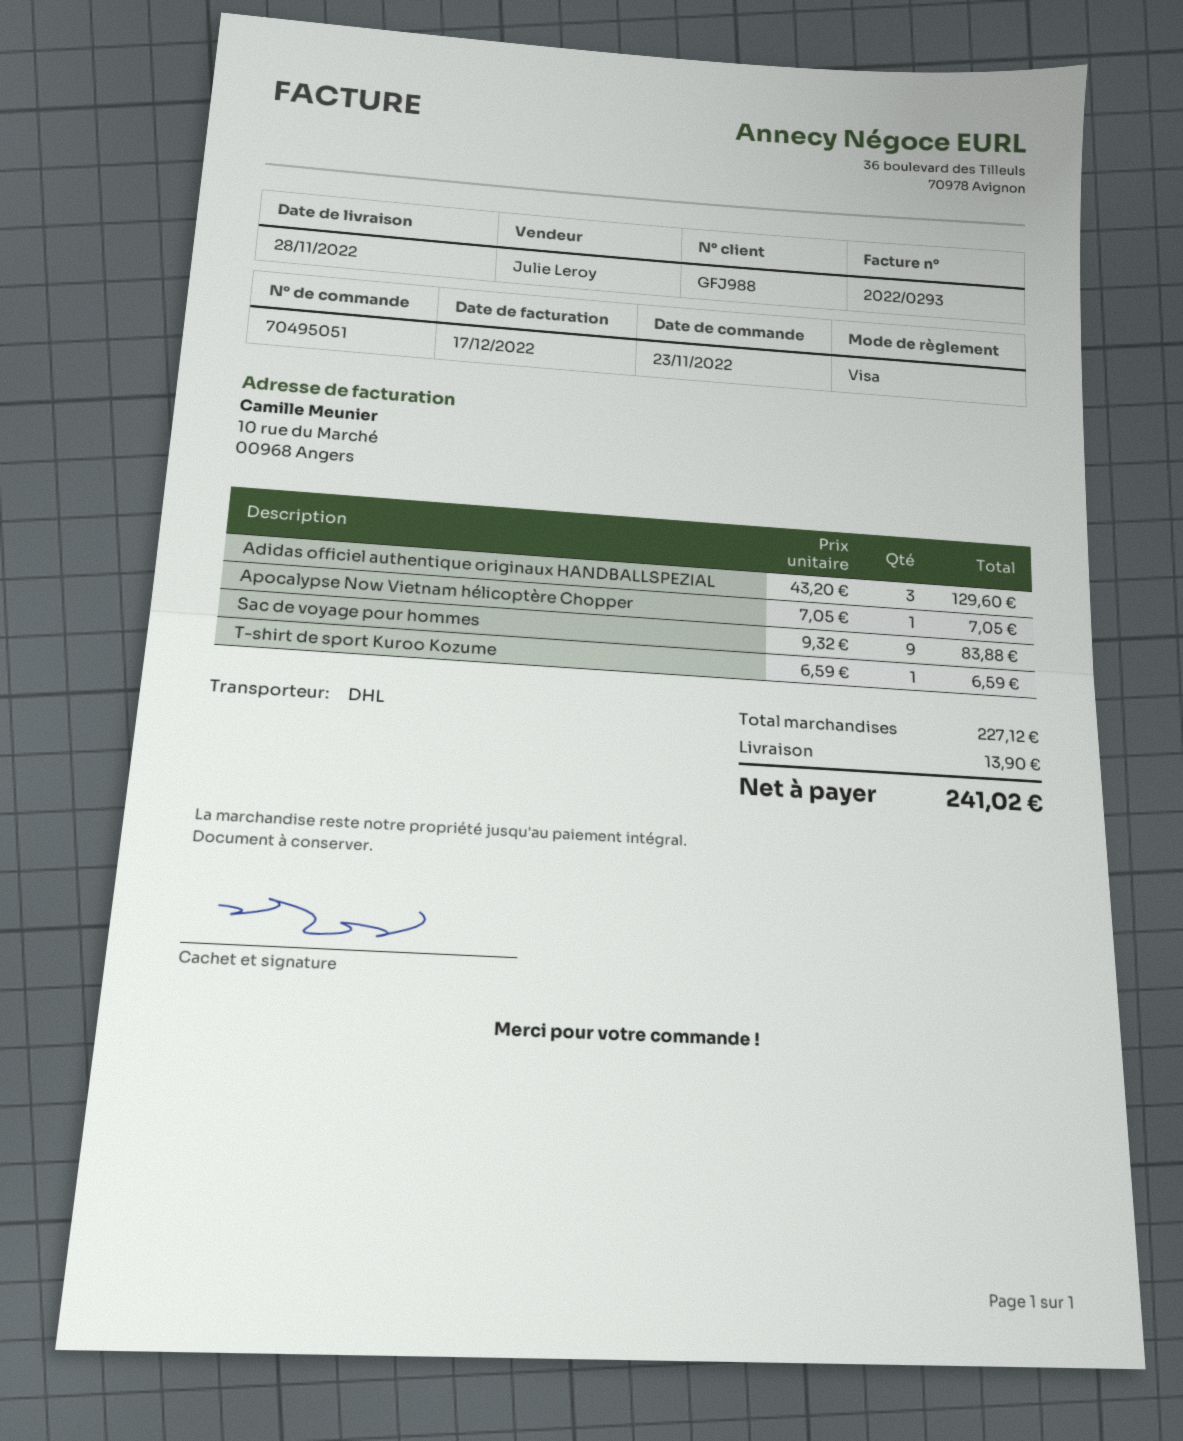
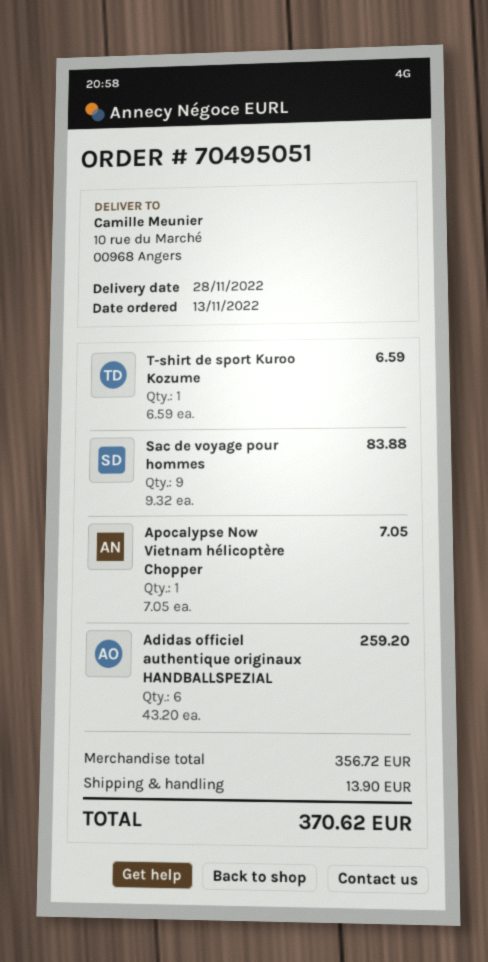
order date: 2022-11-23 -> 2022-11-13
Adidas officiel authentique originaux HANDBALLSPEZIAL: 3 x 43.20 = 129.60 -> 6 x 43.20 = 259.20
subtotal: 227.12 -> 356.72
total: 241.02 -> 370.62

